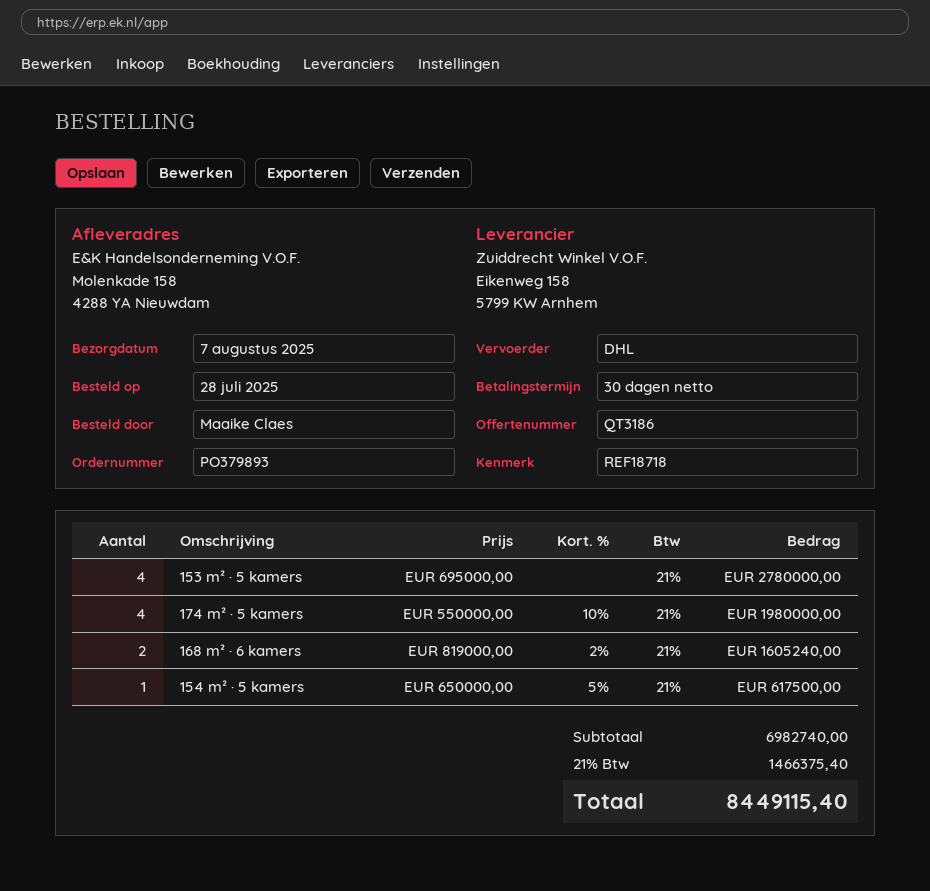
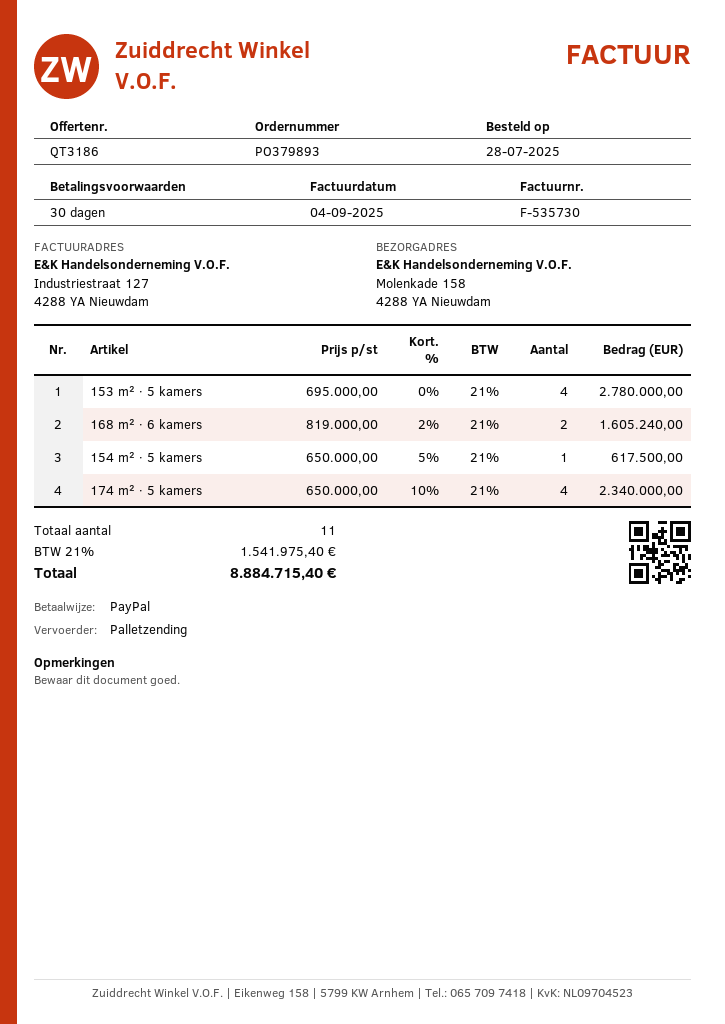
shipping method: DHL -> pallet freight
174 m² · 5 kamers: 4 x 550000.00 - 10% = 1980000.00 -> 4 x 650000.00 - 10% = 2340000.00
tax: 21% = 1466375.40 -> 21% = 1541975.40
total: 8449115.40 -> 8884715.40

